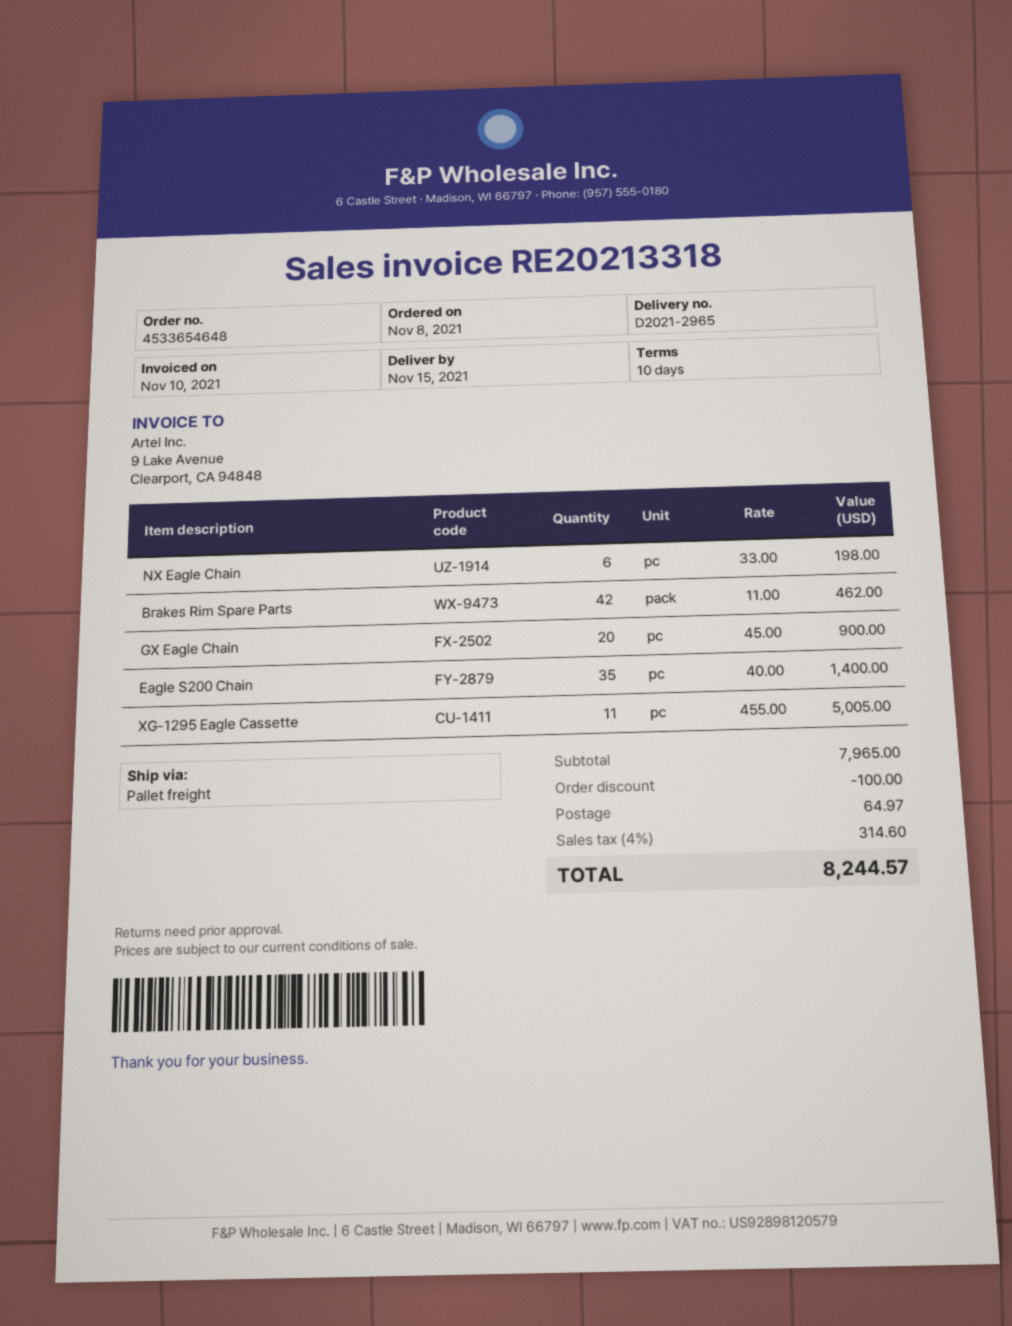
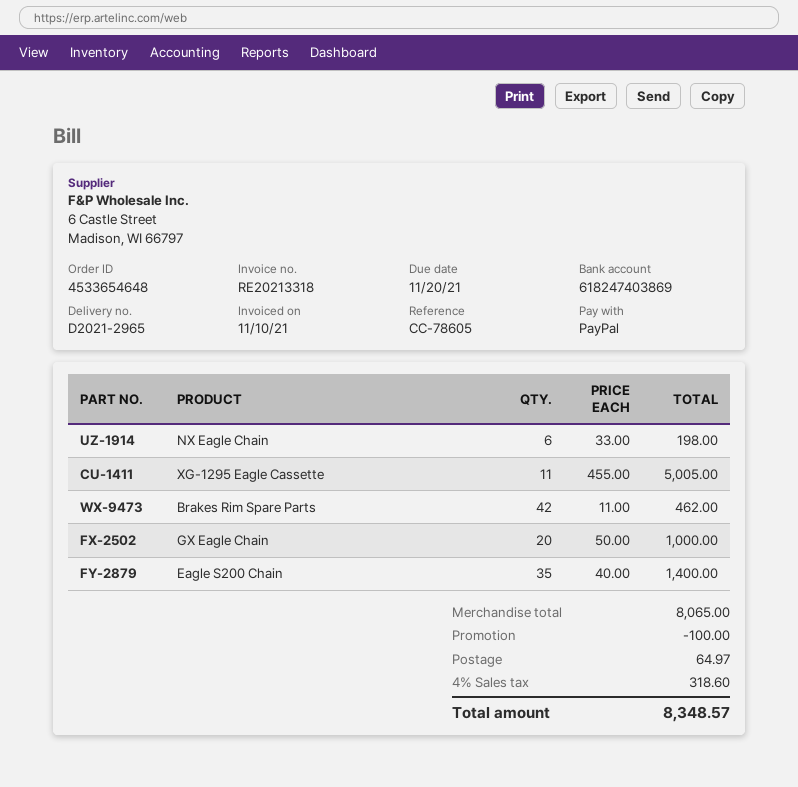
GX Eagle Chain: 20 x 45.00 = 900.00 -> 20 x 50.00 = 1000.00
subtotal: 7965.00 -> 8065.00
tax: 4% = 314.60 -> 4% = 318.60
total: 8244.57 -> 8348.57

